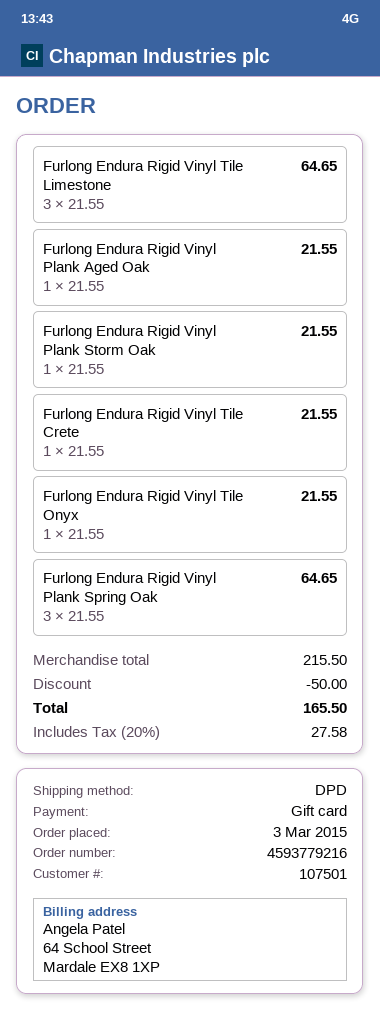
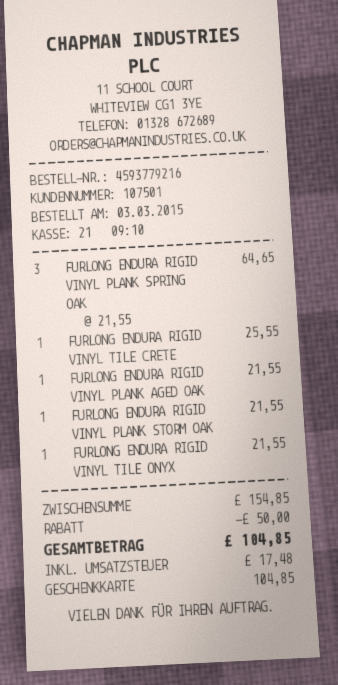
Furlong Endura Rigid Vinyl Tile Limestone: 3 x 21.55 = 64.65 -> none
Furlong Endura Rigid Vinyl Tile Crete: 1 x 21.55 = 21.55 -> 1 x 25.55 = 25.55
subtotal: 215.50 -> 154.85
tax: 27.58 -> 17.48
total: 165.50 -> 104.85

